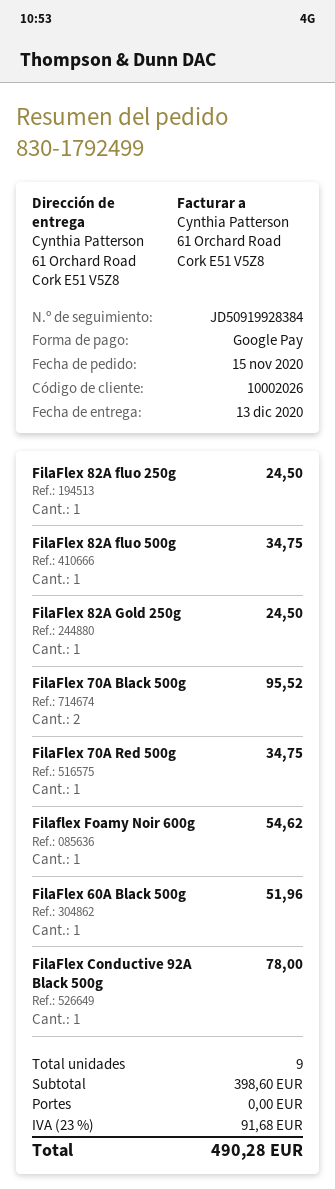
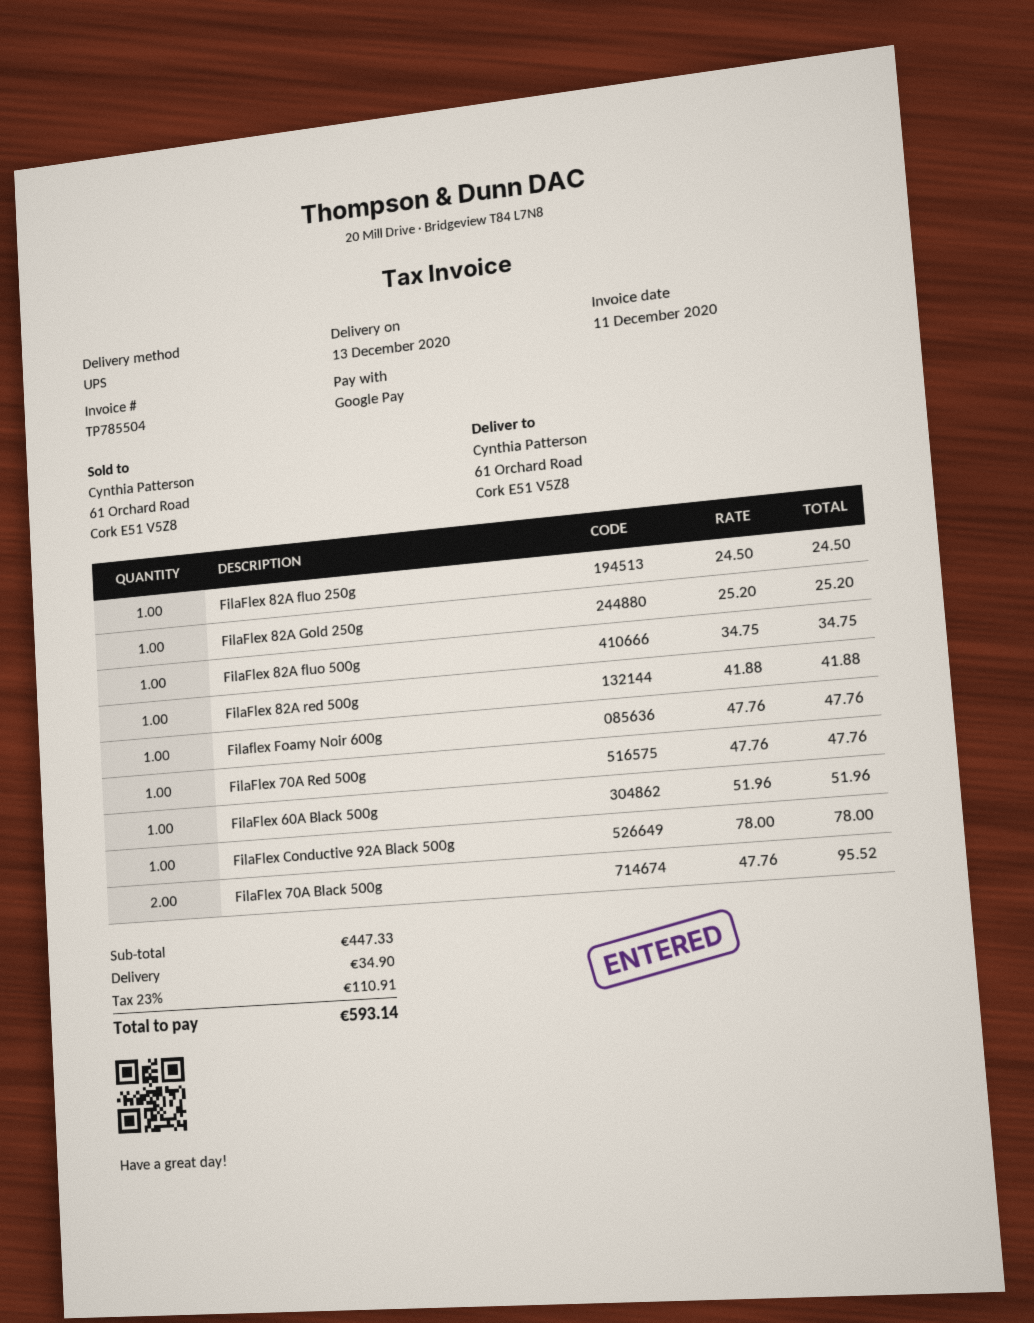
FilaFlex 82A Gold 250g: 1 for 24.50 -> 1 for 25.20
FilaFlex 70A Red 500g: 1 for 34.75 -> 1 for 47.76
Filaflex Foamy Noir 600g: 1 for 54.62 -> 1 for 47.76
FilaFlex 82A red 500g: none -> 1 for 41.88
subtotal: 398.60 -> 447.33
shipping: 0.00 -> 34.90
tax: 23% = 91.68 -> 23% = 110.91
total: 490.28 -> 593.14

